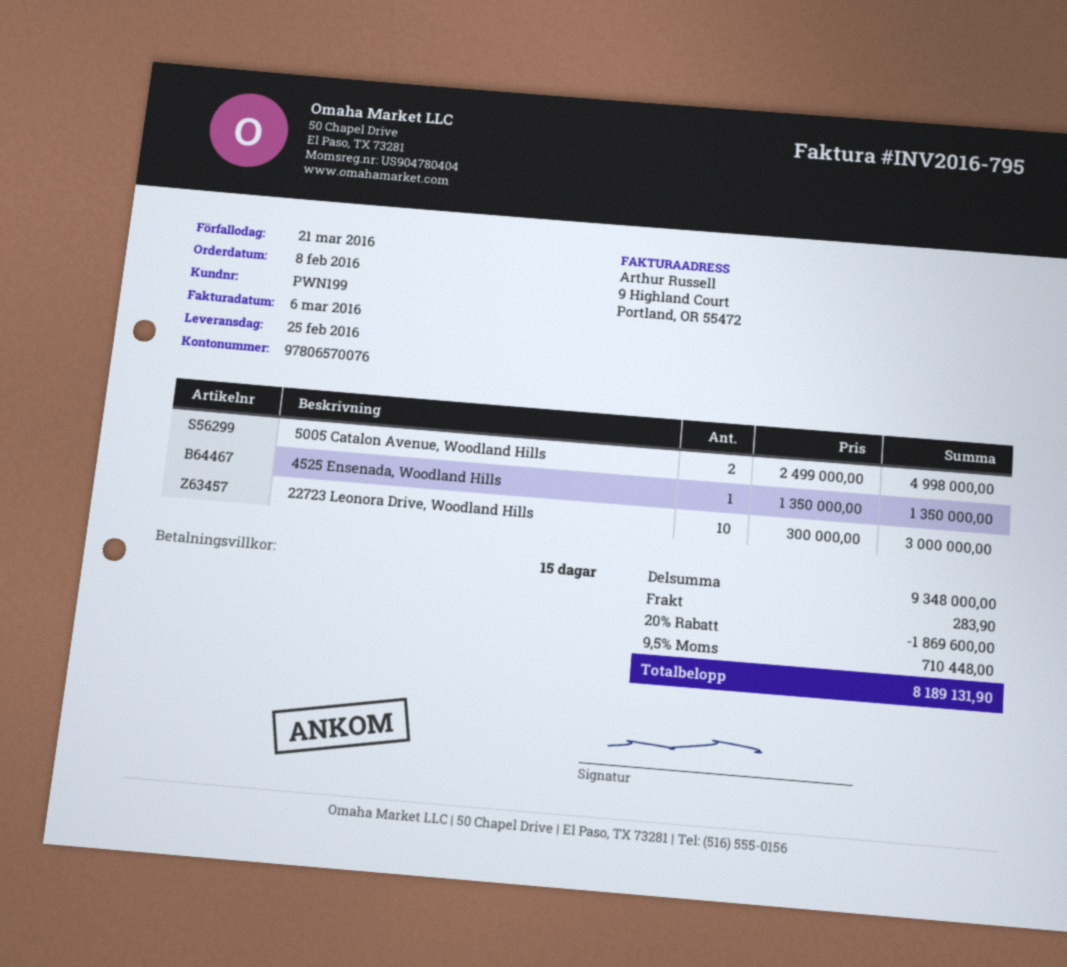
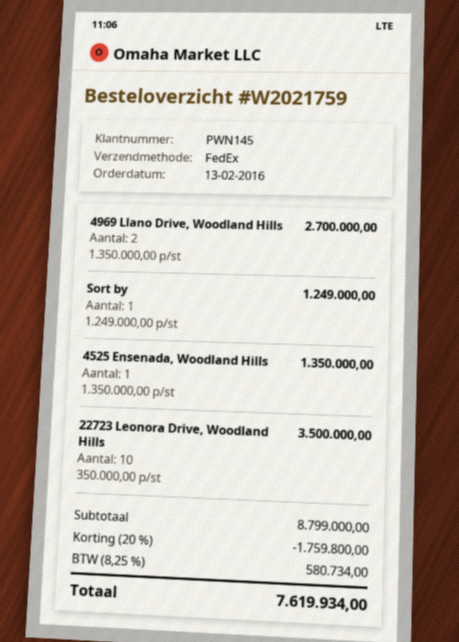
order date: 2016-02-08 -> 2016-02-13
customer number: PWN199 -> PWN145
5005 Catalon Avenue, Woodland Hills: 2 x 2499000.00 = 4998000.00 -> none
22723 Leonora Drive, Woodland Hills: 10 x 300000.00 = 3000000.00 -> 10 x 350000.00 = 3500000.00
4969 Llano Drive, Woodland Hills: none -> 2 x 1350000.00 = 2700000.00
Sort by: none -> 1 x 1249000.00 = 1249000.00
subtotal: 9348000.00 -> 8799000.00
discount: 20% = 1869600.00 -> 20% = 1759800.00
shipping: 283.90 -> none
tax: 9.5% = 710448.00 -> 8.25% = 580734.00
total: 8189131.90 -> 7619934.00

